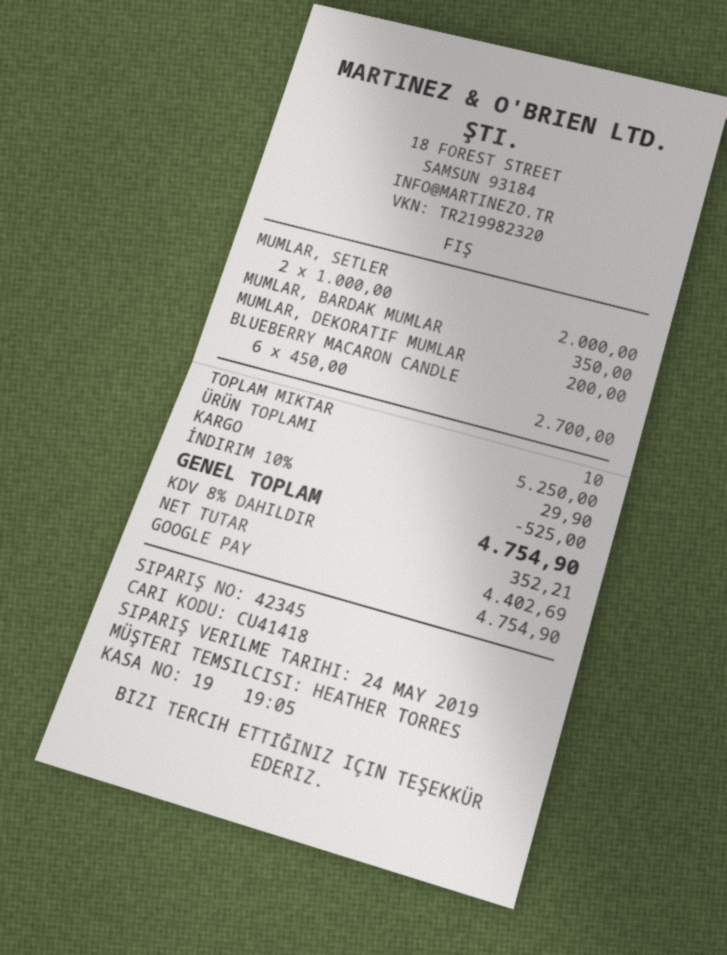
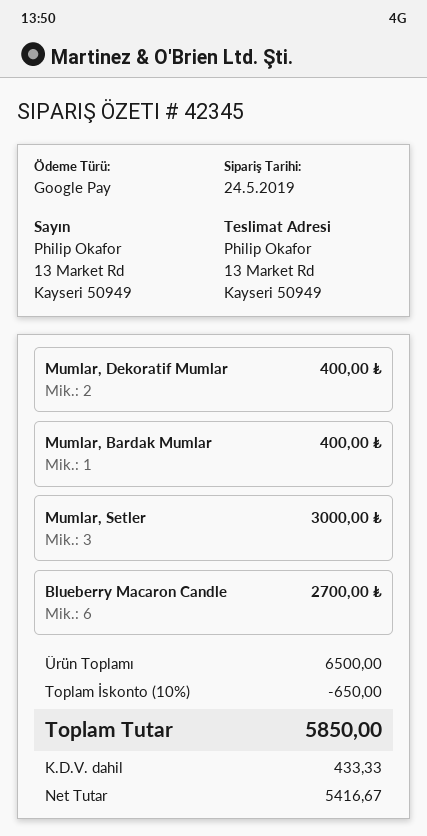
MUMLAR, SETLER: 2 for 2000.00 -> 3 for 3000.00
MUMLAR, BARDAK MUMLAR: 1 for 350.00 -> 1 for 400.00
MUMLAR, DEKORATIF MUMLAR: 1 for 200.00 -> 2 for 400.00
subtotal: 5250.00 -> 6500.00
discount: 10% = 525.00 -> 10% = 650.00
shipping: 29.90 -> none
net: 4402.69 -> 5416.67
tax: 352.21 -> 433.33
total: 4754.90 -> 5850.00

